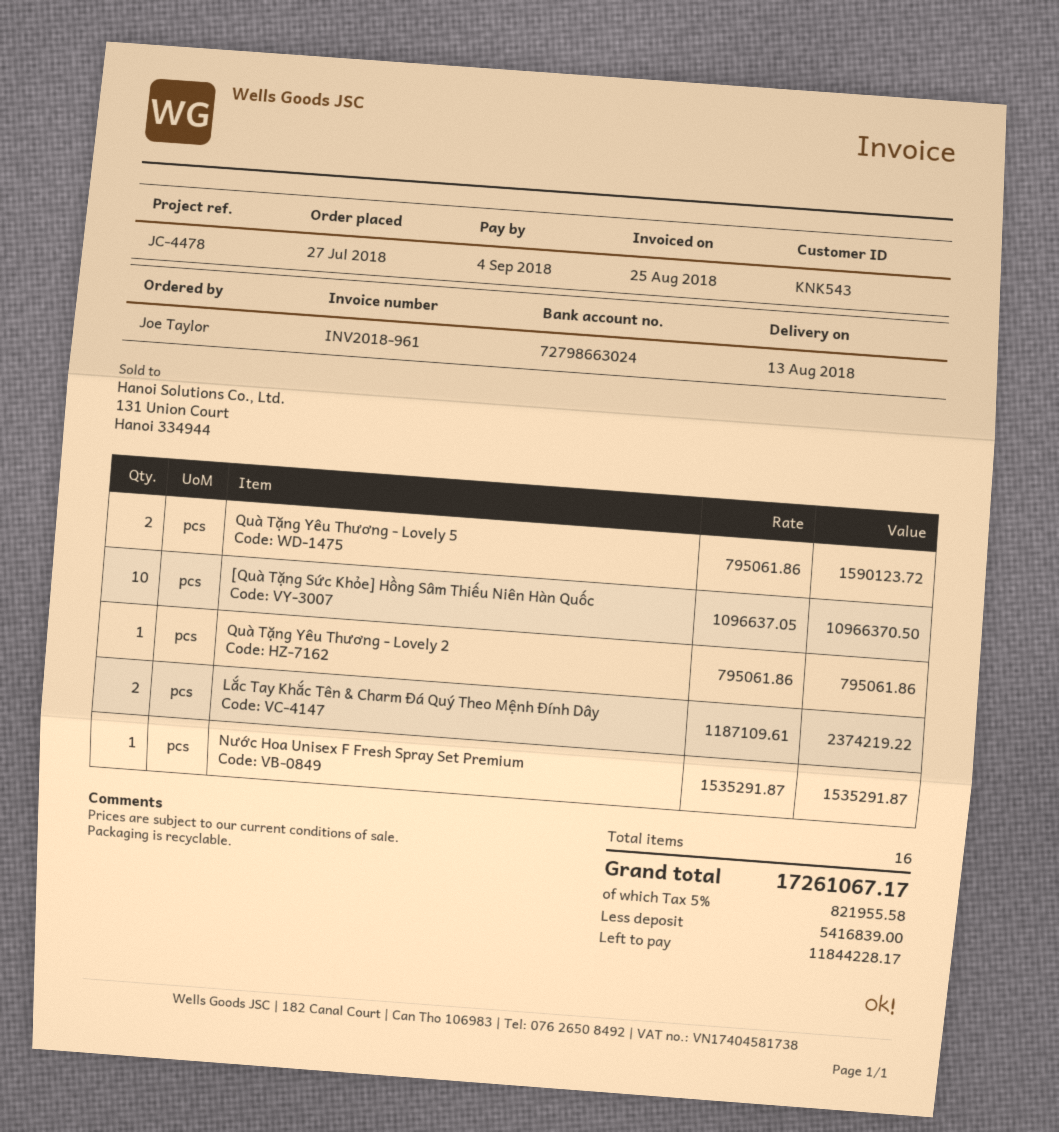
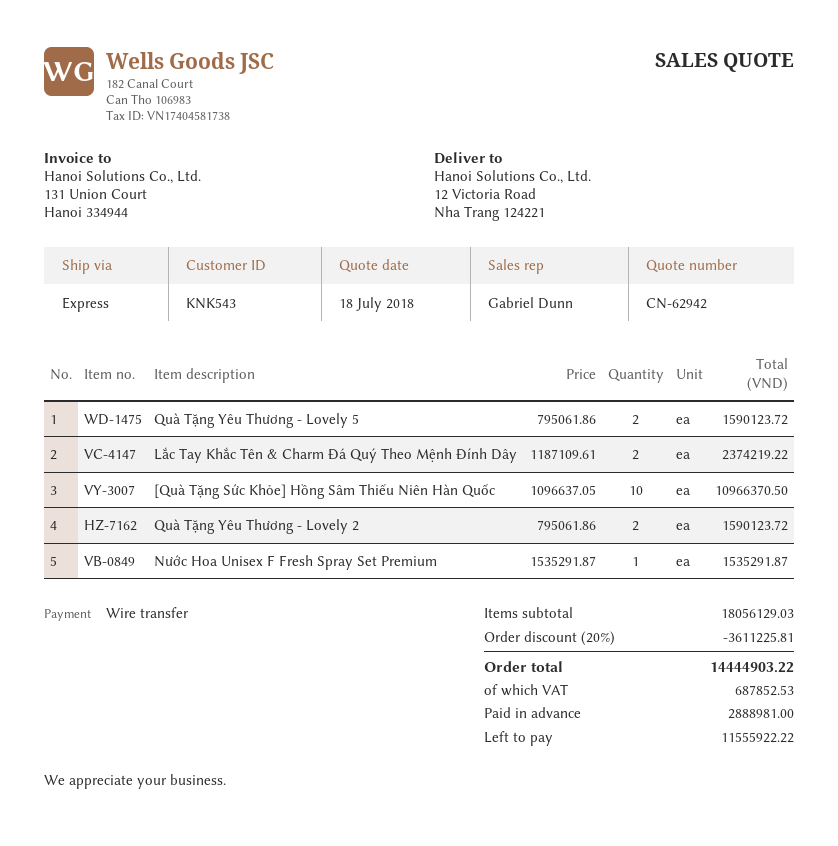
Quà Tặng Yêu Thương - Lovely 2: 1 x 795061.86 = 795061.86 -> 2 x 795061.86 = 1590123.72
discount: none -> 20% = 3611225.81
tax: 821955.58 -> 687852.53
total: 17261067.17 -> 14444903.22
deposit: 5416839.00 -> 2888981.00
balance: 11844228.17 -> 11555922.22

